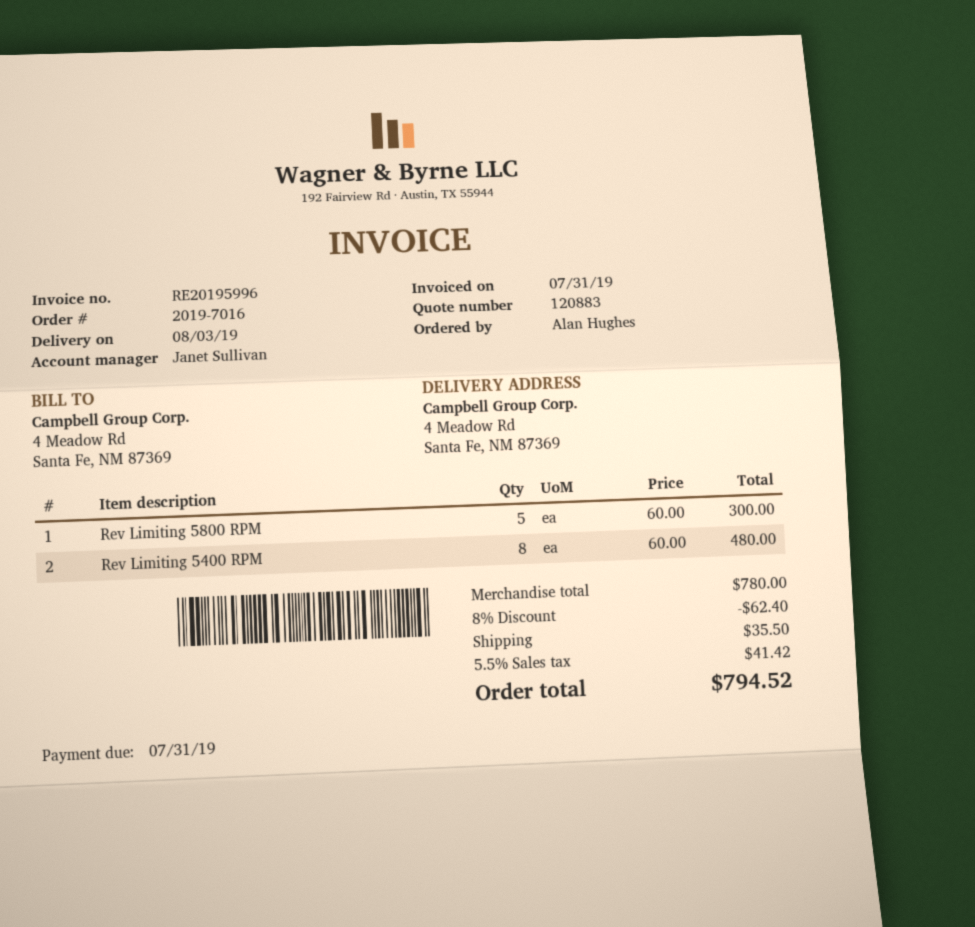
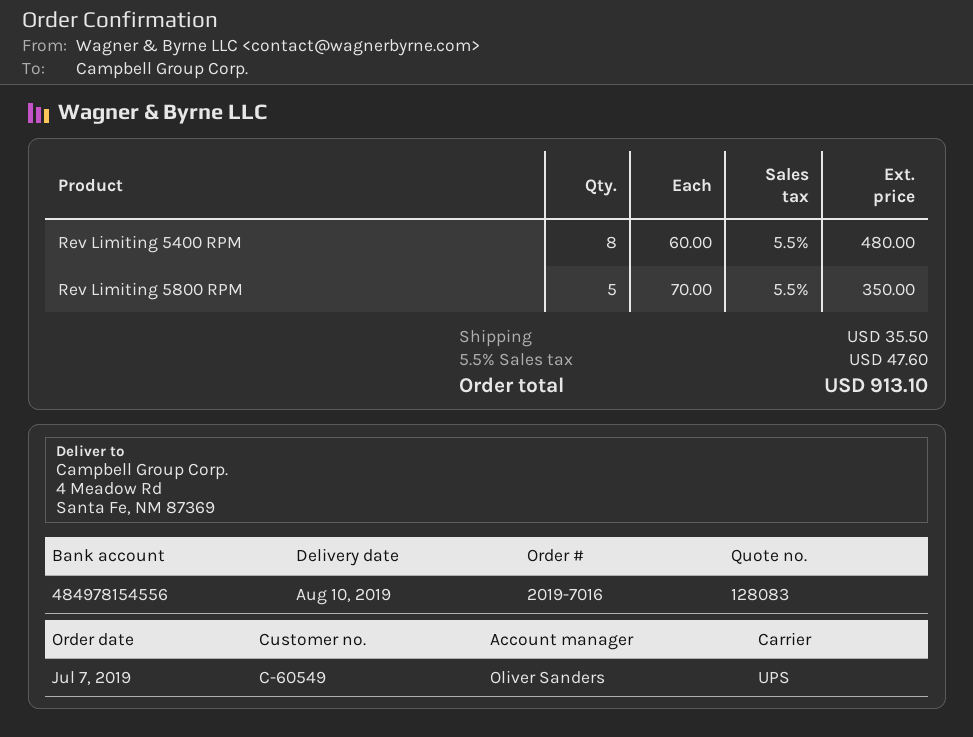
quote number: 120883 -> 128083
delivery date: 2019-08-03 -> 2019-08-10
sales rep: Janet Sullivan -> Oliver Sanders
Rev Limiting 5800 RPM: 5 x 60.00 = 300.00 -> 5 x 70.00 = 350.00
discount: 8% = 62.40 -> none
tax: 5.5% = 41.42 -> 5.5% = 47.60
total: 794.52 -> 913.10

